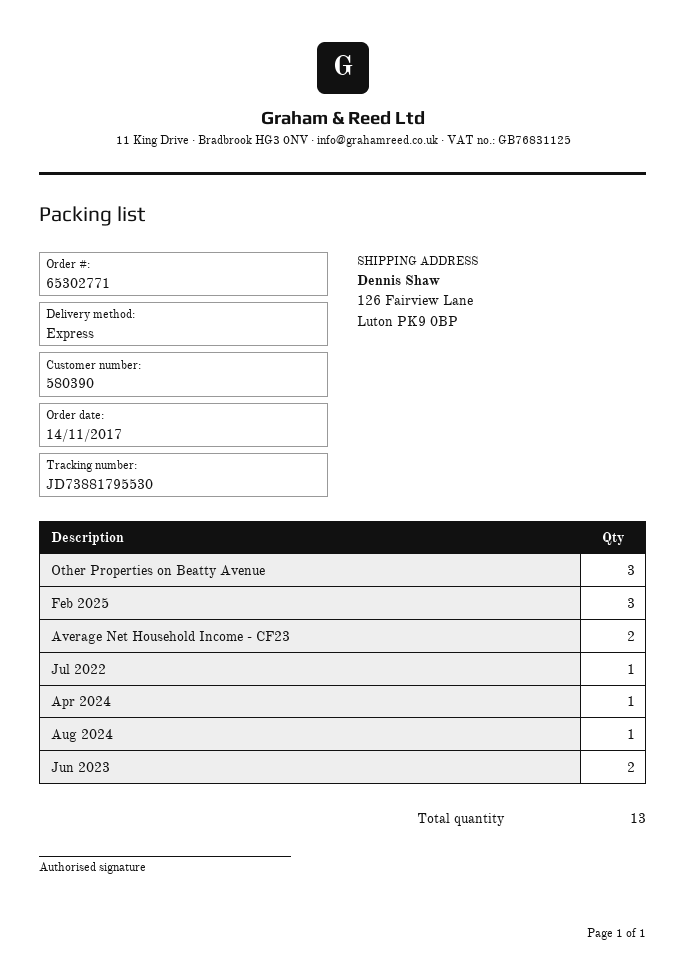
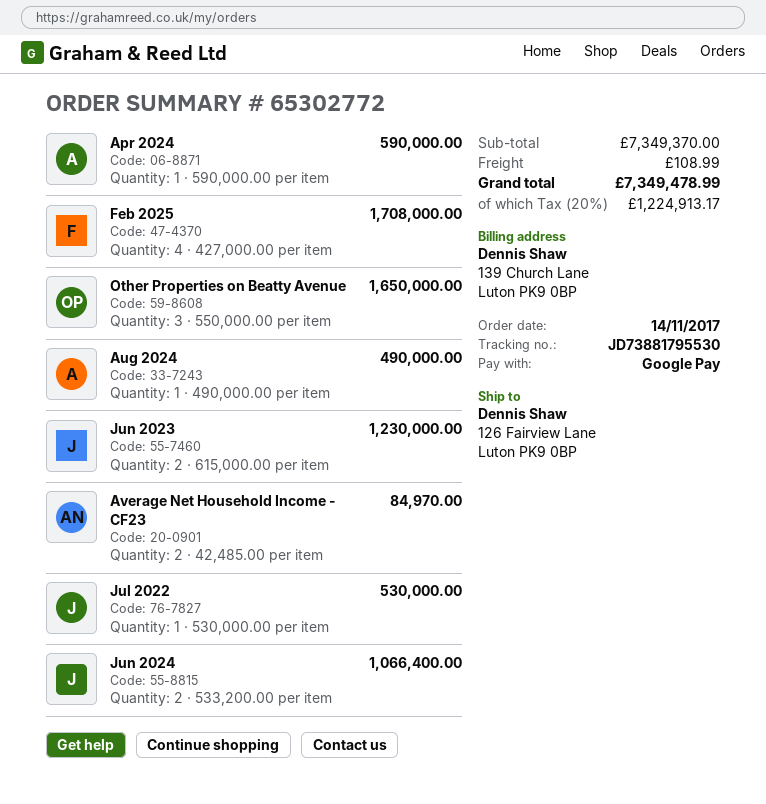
order number: 65302771 -> 65302772
Feb 2025: 3 -> 4
Jun 2024: none -> 2

